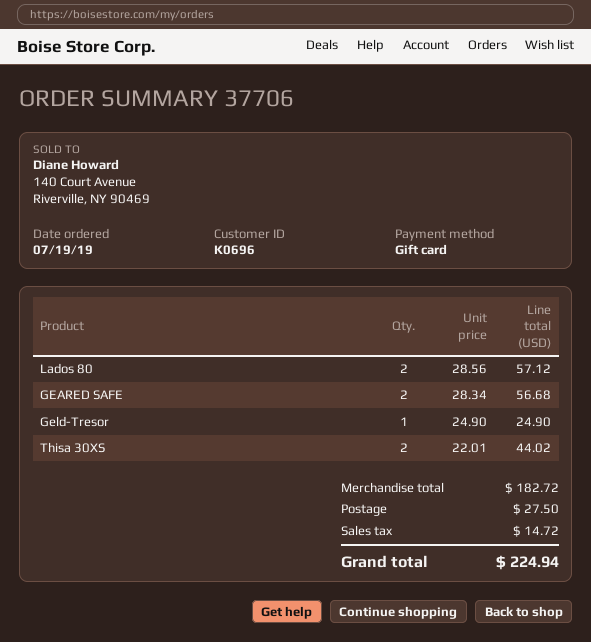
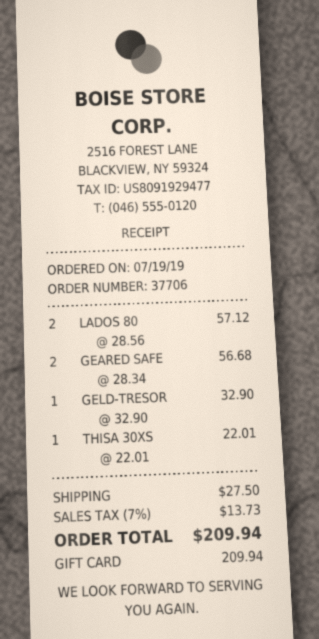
Geld-Tresor: 1 x 24.90 = 24.90 -> 1 x 32.90 = 32.90
Thisa 30XS: 2 x 22.01 = 44.02 -> 1 x 22.01 = 22.01
tax: 14.72 -> 13.73
total: 224.94 -> 209.94

